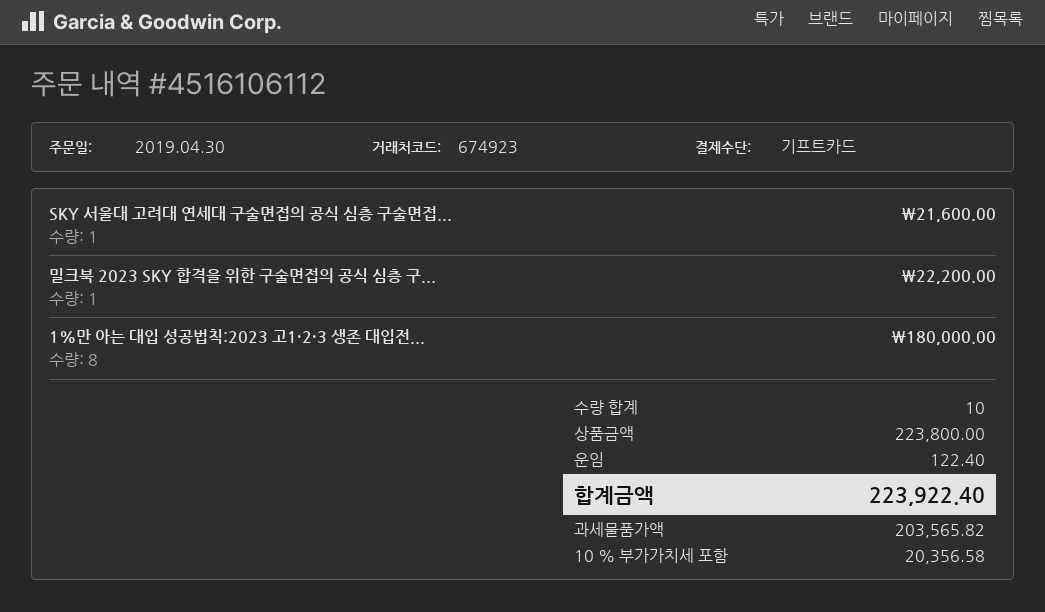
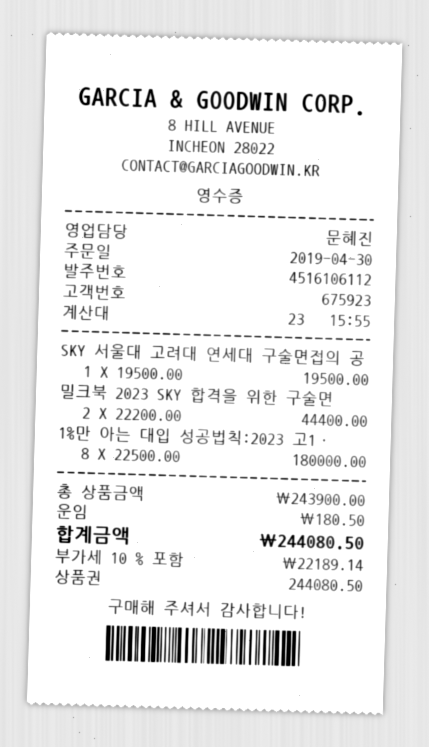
customer number: 674923 -> 675923
SKY 서울대 고려대 연세대 구술면접의 공식 심층 구술면접...: 1 for 21600.00 -> 1 for 19500.00
밀크북 2023 SKY 합격을 위한 구술면접의 공식 심층 구...: 1 for 22200.00 -> 2 for 44400.00
subtotal: 223800.00 -> 243900.00
shipping: 122.40 -> 180.50
tax: 10% = 20356.58 -> 10% = 22189.14
total: 223922.40 -> 244080.50

